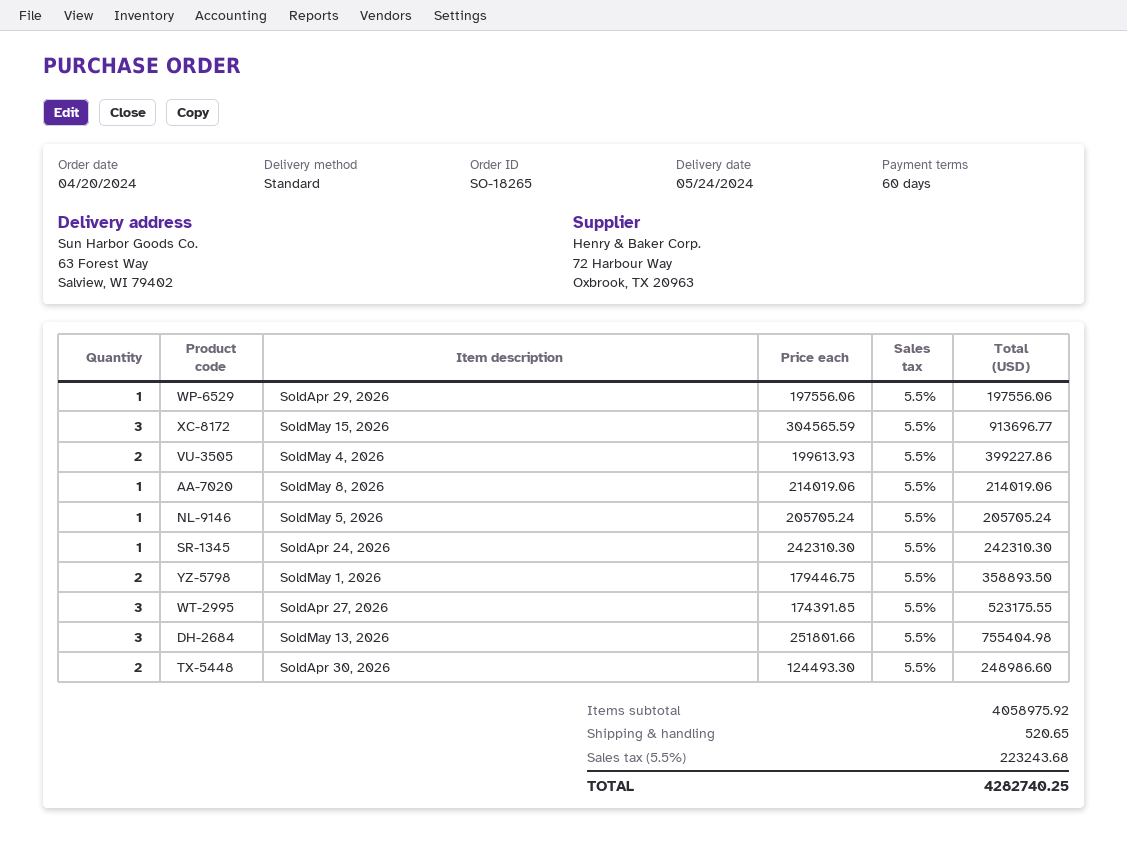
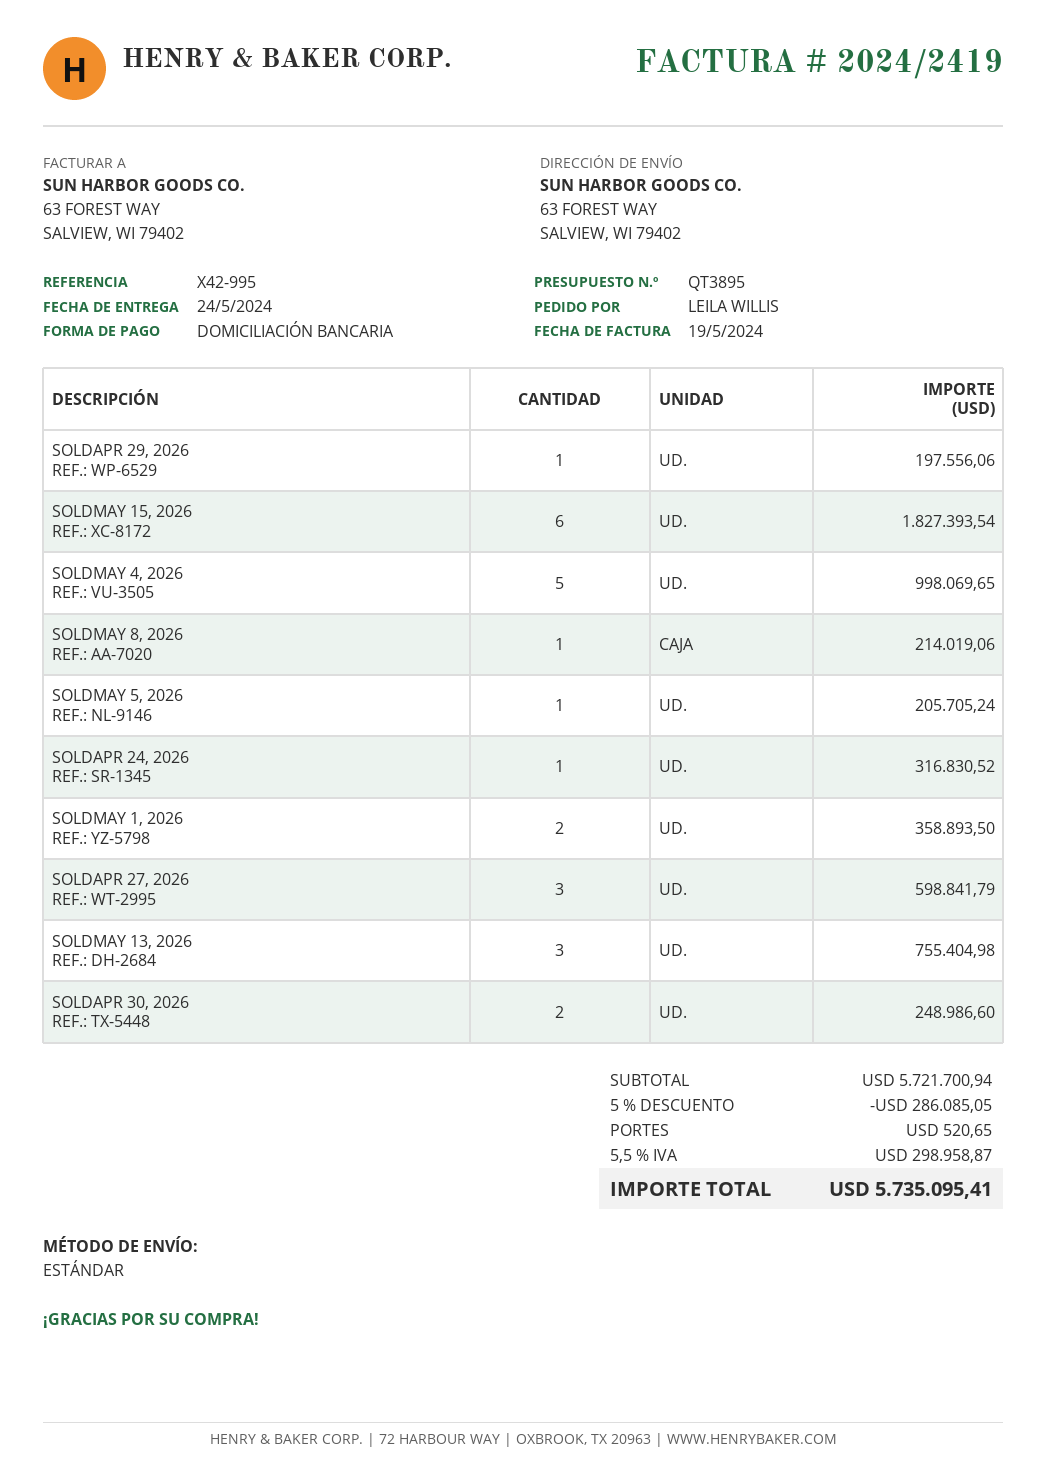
SoldMay 15, 2026: 3 for 913696.77 -> 6 for 1827393.54
SoldMay 4, 2026: 2 for 399227.86 -> 5 for 998069.65
SoldApr 24, 2026: 1 for 242310.30 -> 1 for 316830.52
SoldApr 27, 2026: 3 for 523175.55 -> 3 for 598841.79
subtotal: 4058975.92 -> 5721700.94
discount: none -> 5% = 286085.05
tax: 5.5% = 223243.68 -> 5.5% = 298958.87
total: 4282740.25 -> 5735095.41

